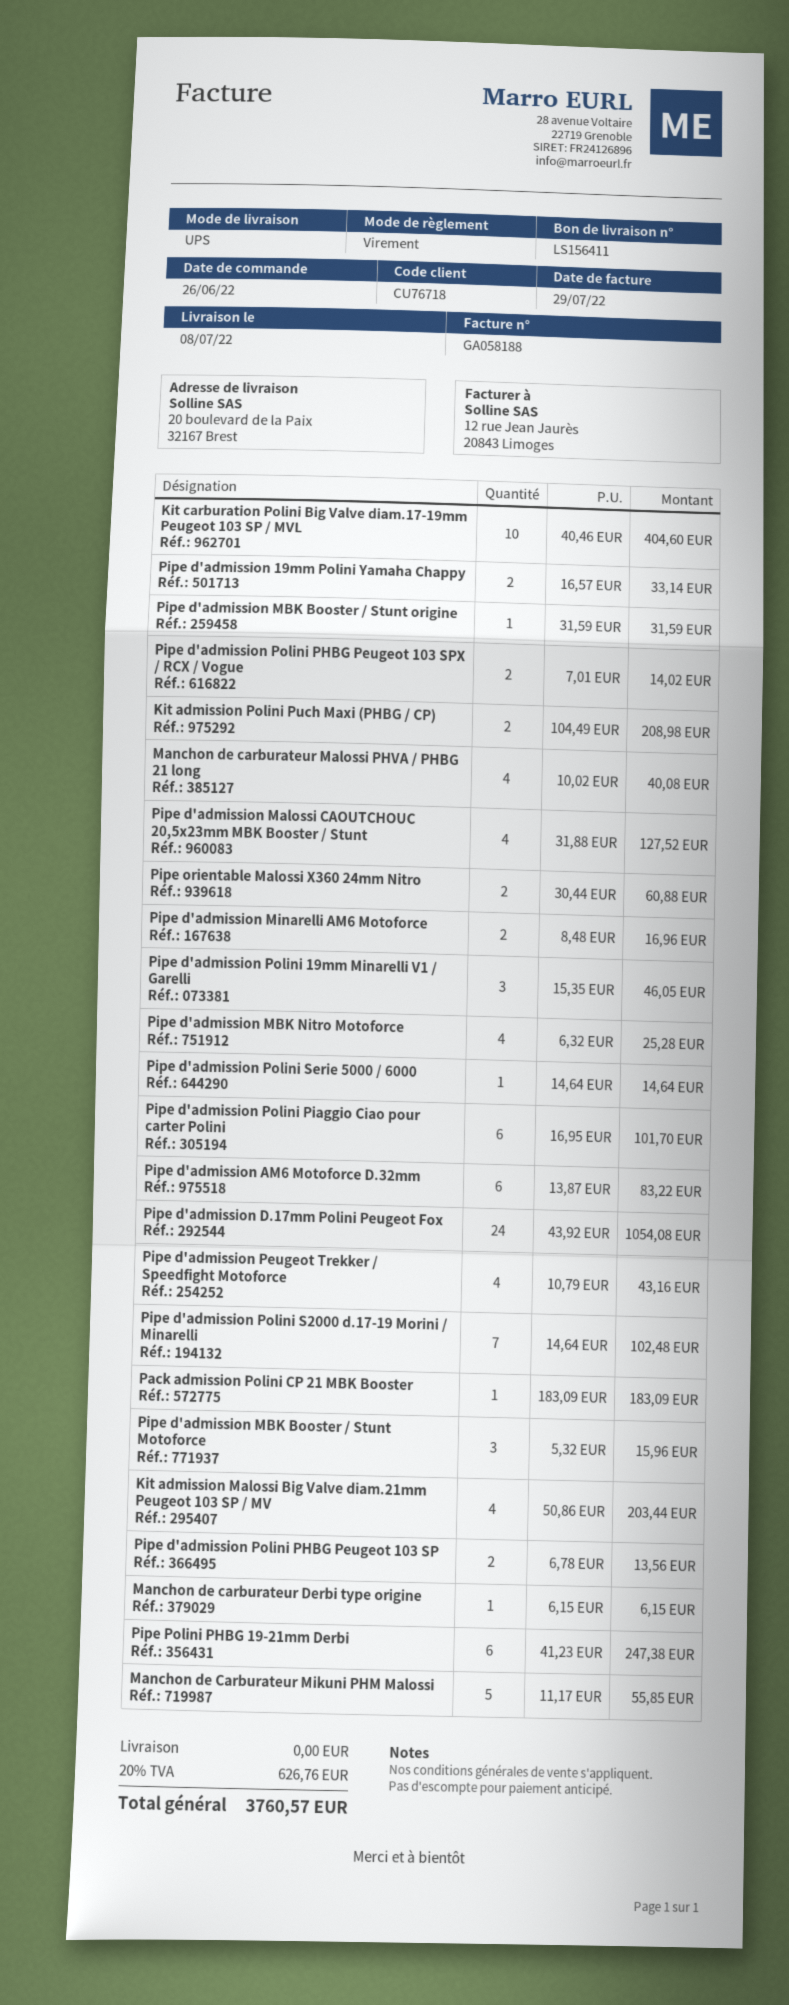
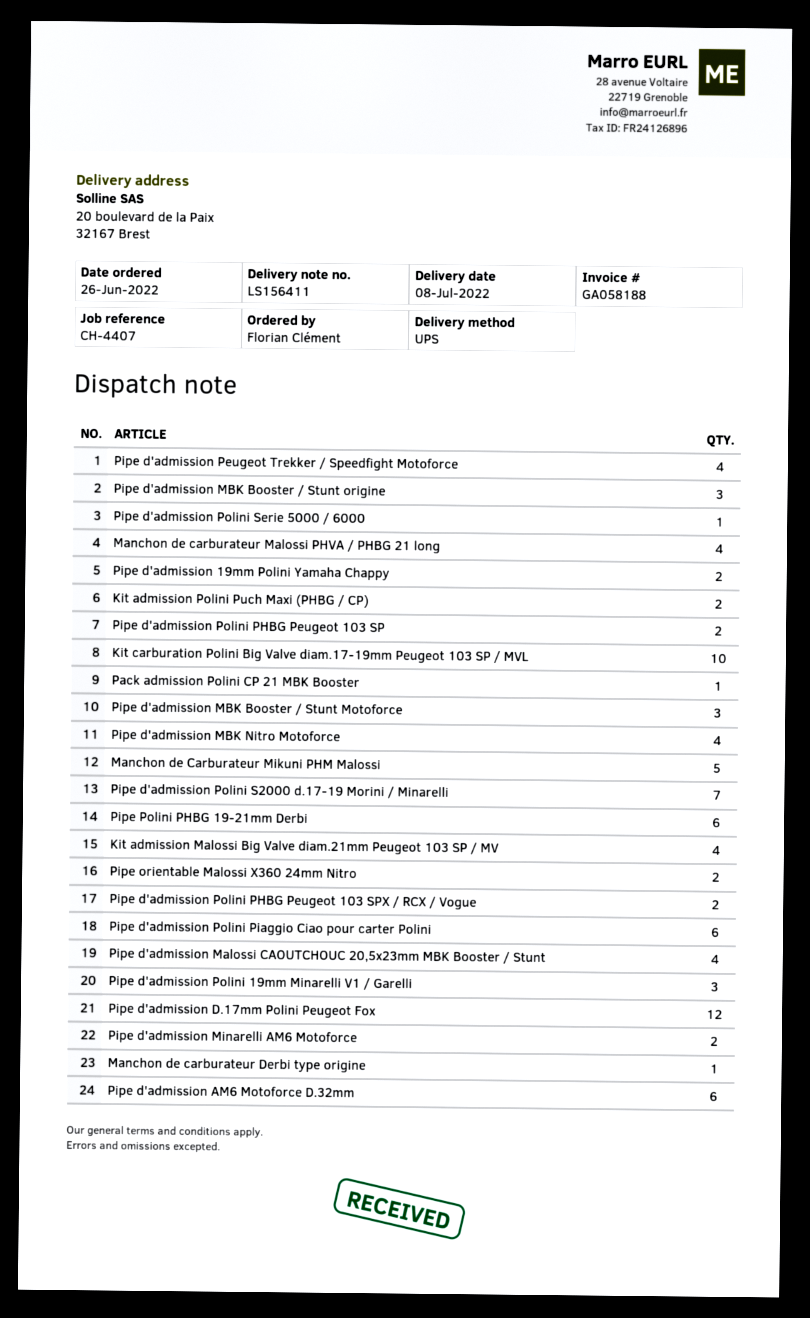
Pipe d'admission MBK Booster / Stunt origine: 1 -> 3
Pipe d'admission D.17mm Polini Peugeot Fox: 24 -> 12

